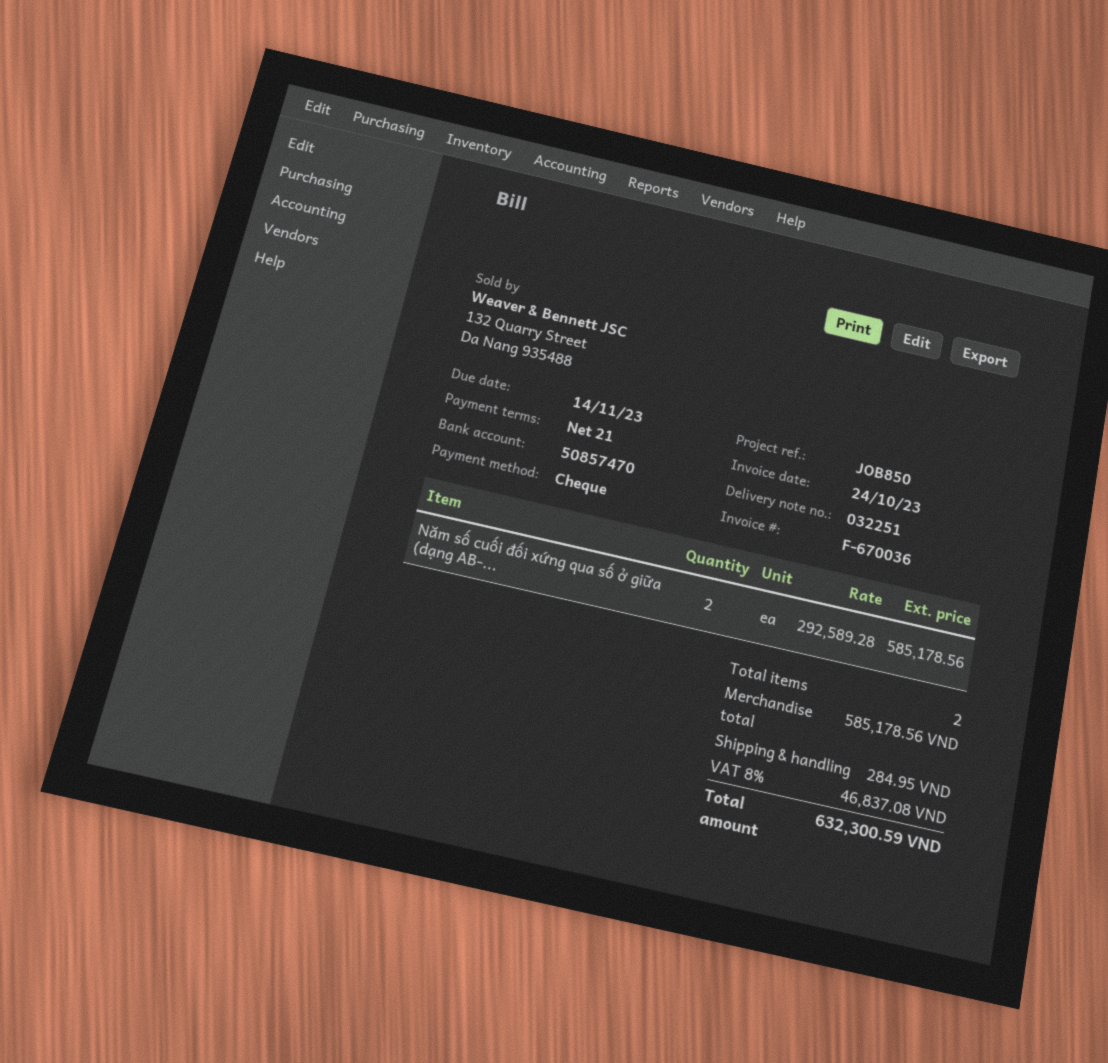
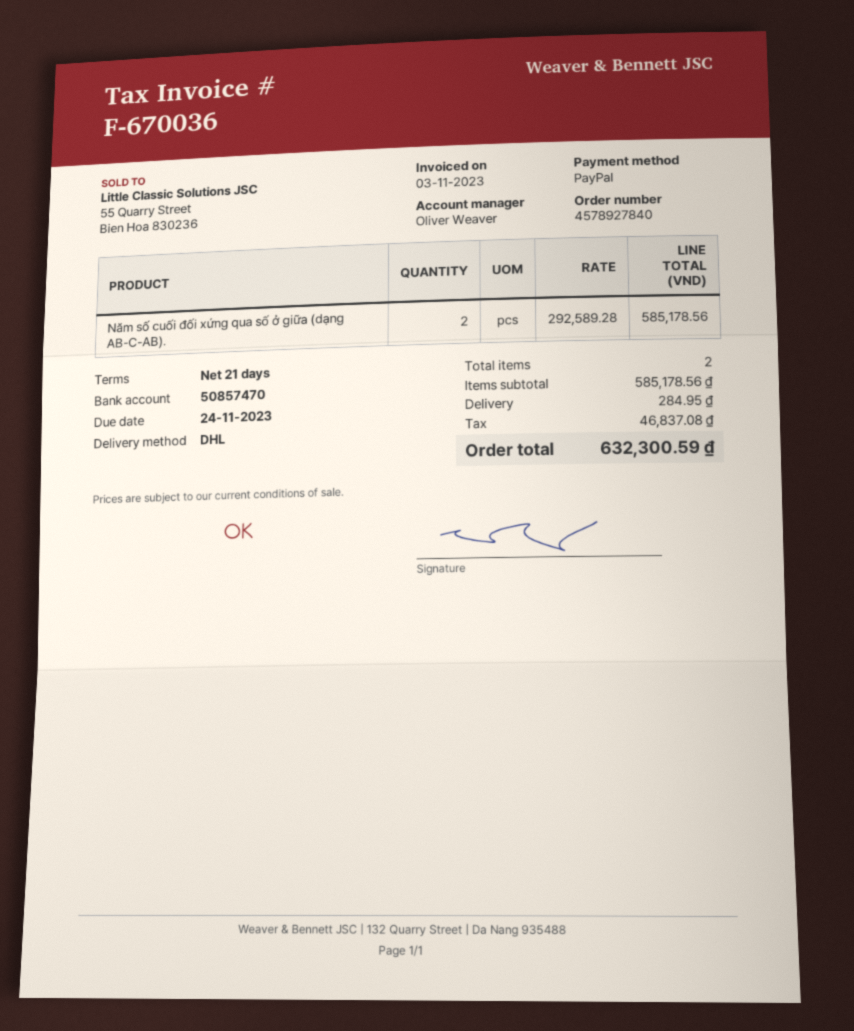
invoice date: 2023-10-24 -> 2023-11-03
due date: 2023-11-14 -> 2023-11-24
payment method: cheque -> PayPal

